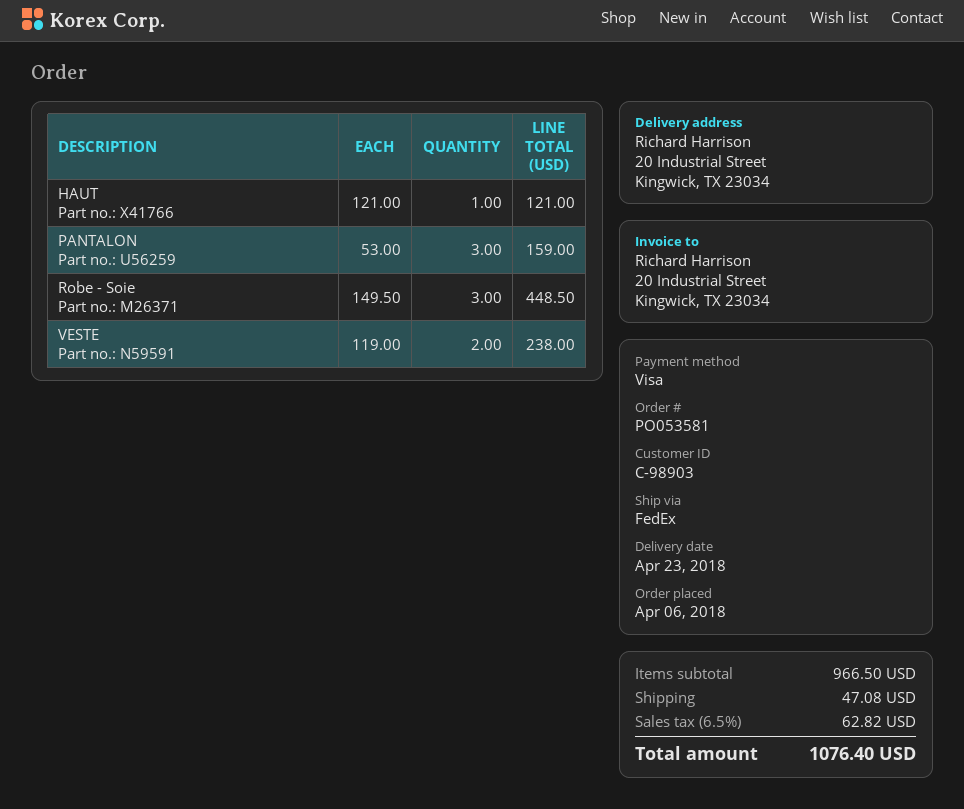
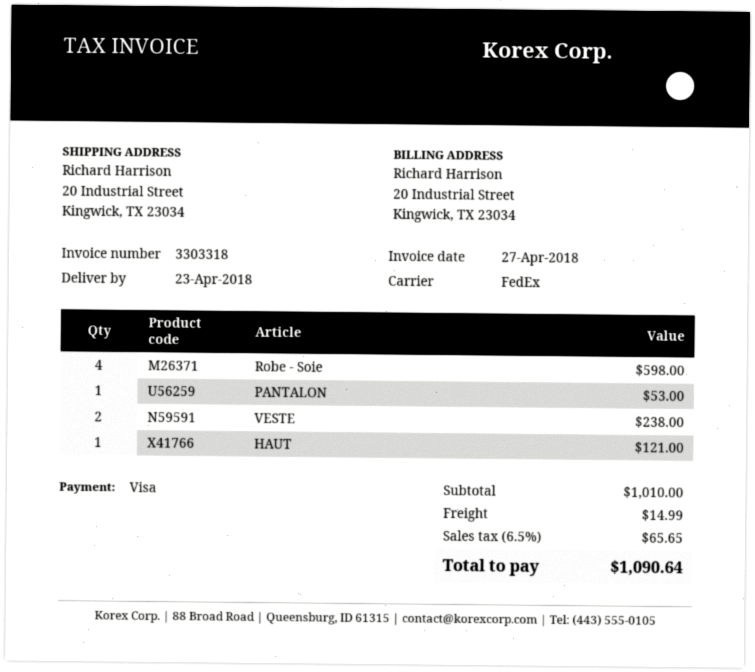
PANTALON: 3 for 159.00 -> 1 for 53.00
Robe - Soie: 3 for 448.50 -> 4 for 598.00
subtotal: 966.50 -> 1010.00
shipping: 47.08 -> 14.99
tax: 6.5% = 62.82 -> 6.5% = 65.65
total: 1076.40 -> 1090.64

